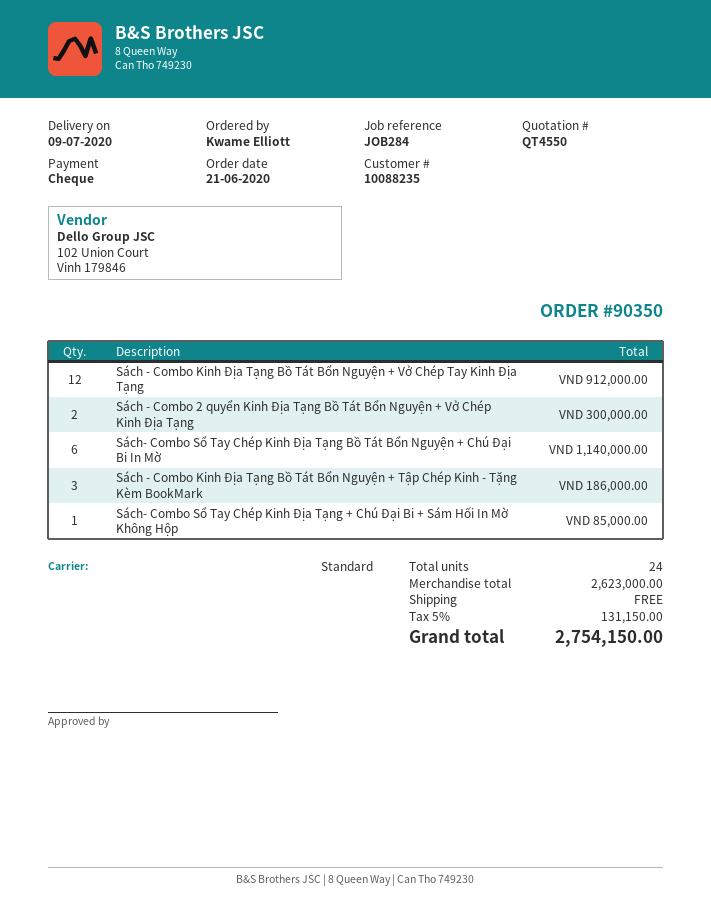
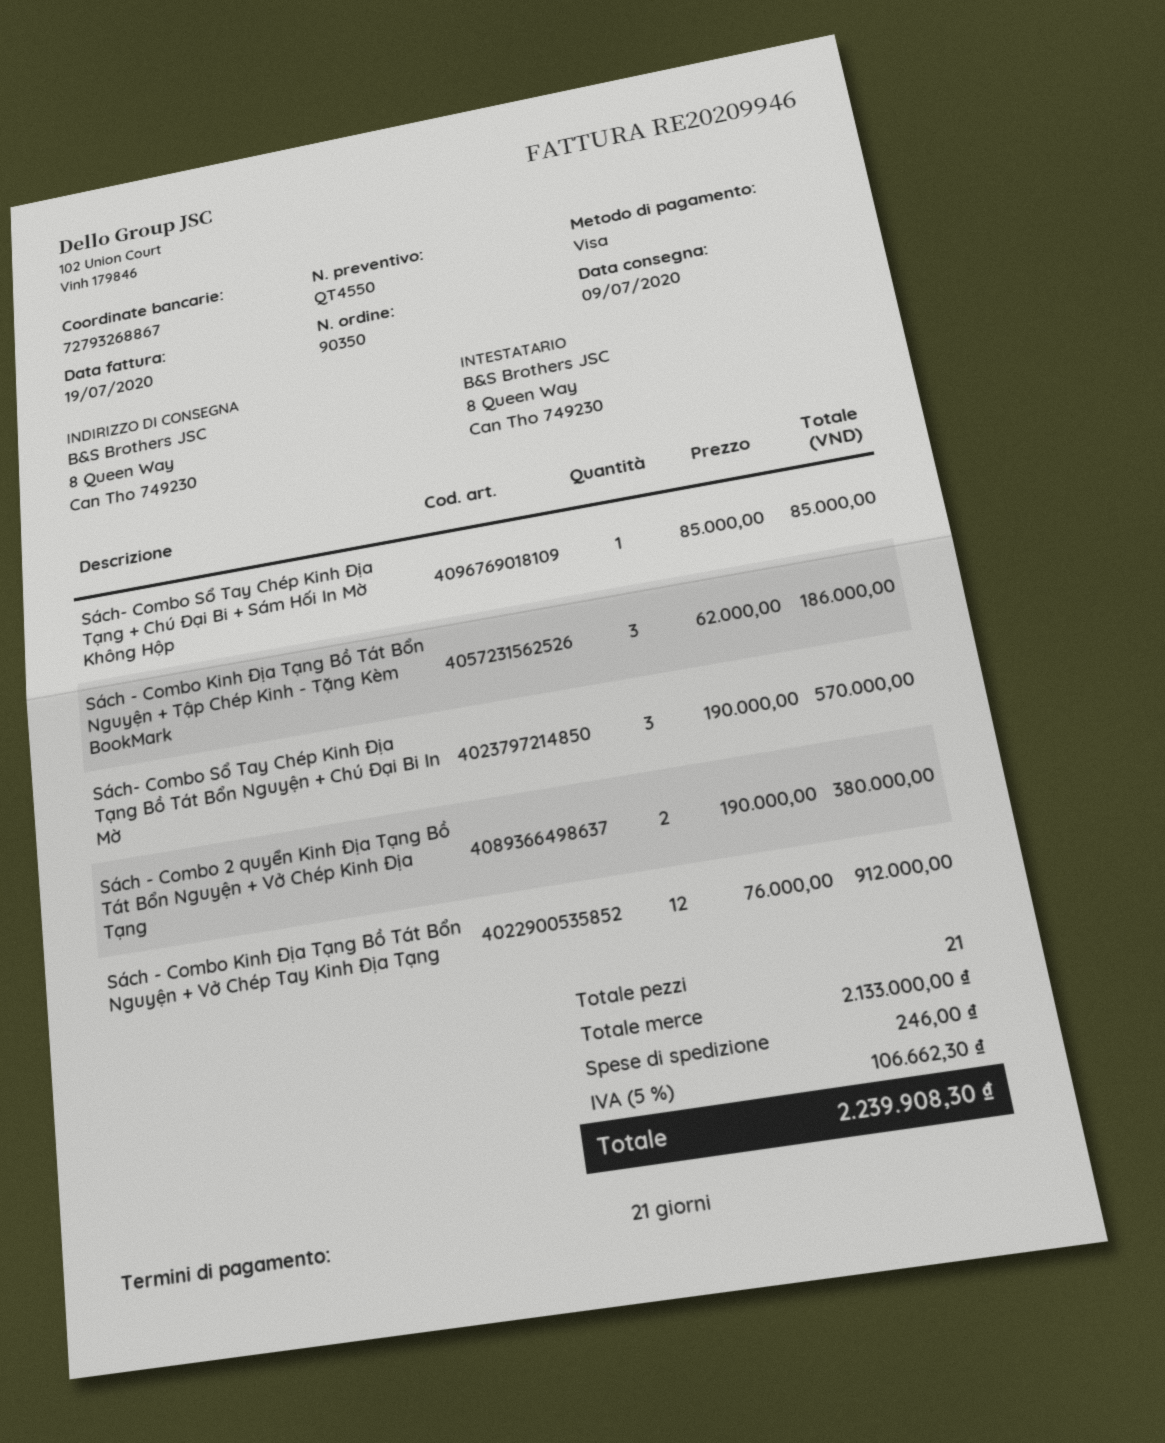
payment method: cheque -> Visa
Sách - Combo 2 quyển Kinh Địa Tạng Bồ Tát Bổn Nguyện + Vở Chép Kinh Địa Tạng: 2 for 300000.00 -> 2 for 380000.00
Sách- Combo Sổ Tay Chép Kinh Địa Tạng Bồ Tát Bổn Nguyện + Chú Đại Bi In Mờ: 6 for 1140000.00 -> 3 for 570000.00
total quantity: 24 -> 21
subtotal: 2623000.00 -> 2133000.00
shipping: 0.00 -> 246.00
tax: 5% = 131150.00 -> 5% = 106662.30
total: 2754150.00 -> 2239908.30

